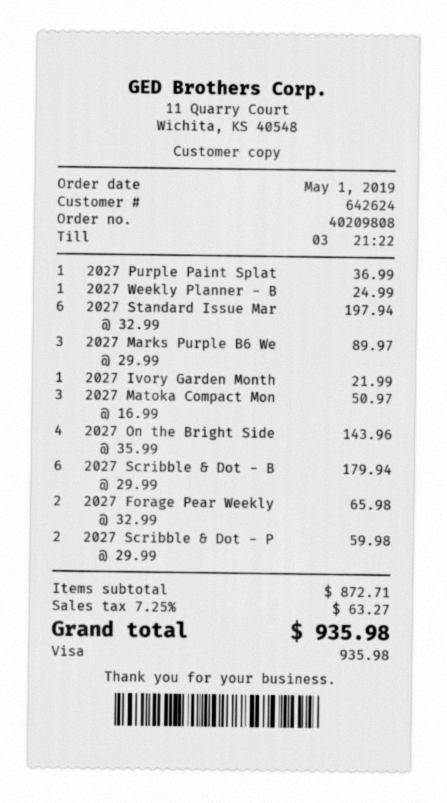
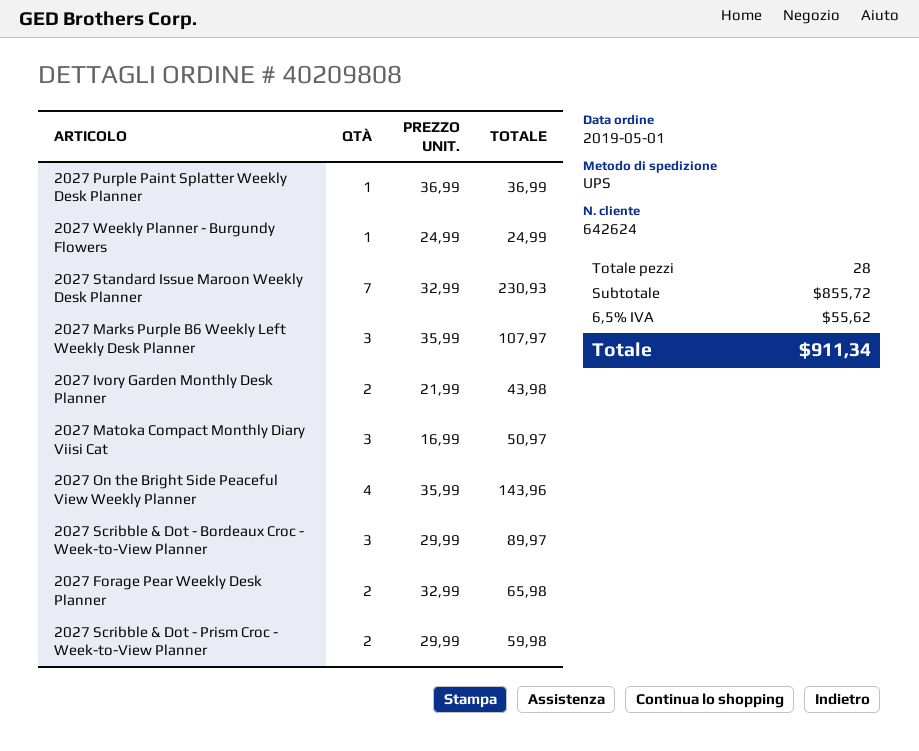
2027 Standard Issue Mar: 6 x 32.99 = 197.94 -> 7 x 32.99 = 230.93
2027 Marks Purple B6 We: 3 x 29.99 = 89.97 -> 3 x 35.99 = 107.97
2027 Ivory Garden Month: 1 x 21.99 = 21.99 -> 2 x 21.99 = 43.98
2027 Scribble & Dot - B: 6 x 29.99 = 179.94 -> 3 x 29.99 = 89.97
subtotal: 872.71 -> 855.72
tax: 7.25% = 63.27 -> 6.5% = 55.62
total: 935.98 -> 911.34

